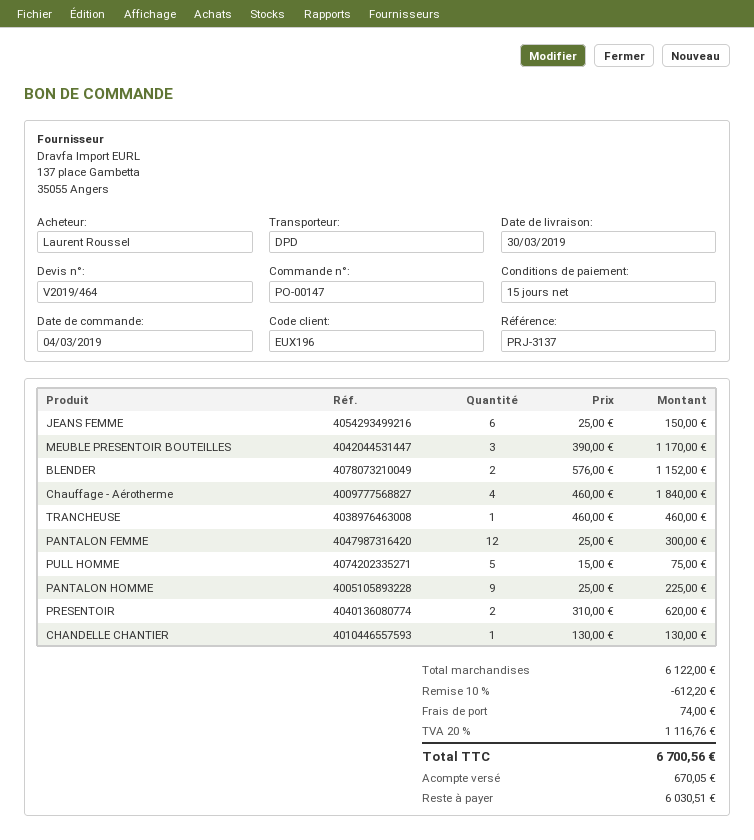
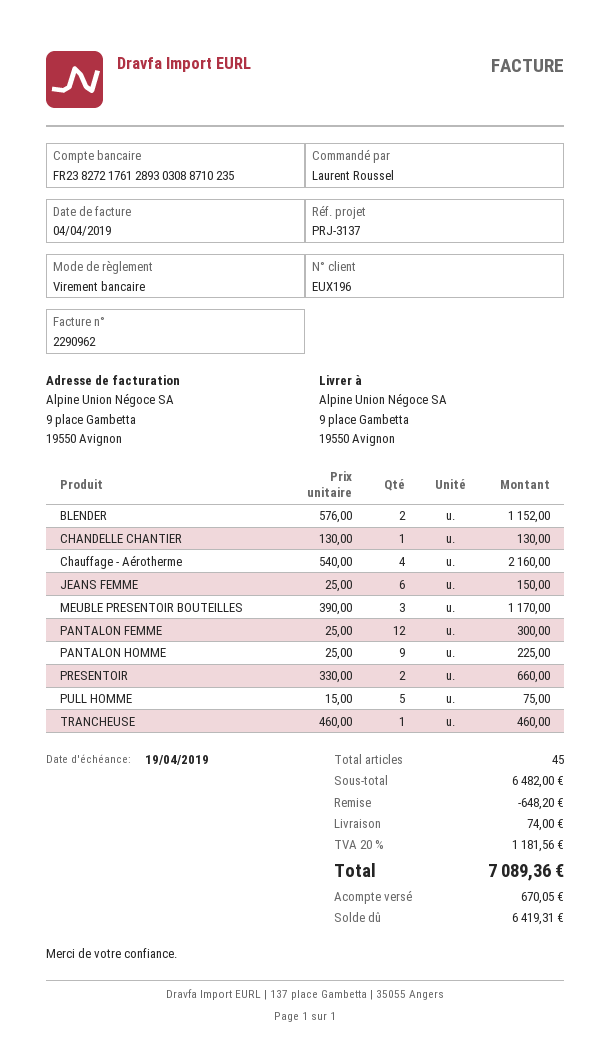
Chauffage - Aérotherme: 4 x 460.00 = 1840.00 -> 4 x 540.00 = 2160.00
PRESENTOIR: 2 x 310.00 = 620.00 -> 2 x 330.00 = 660.00
subtotal: 6122.00 -> 6482.00
discount: 612.20 -> 648.20
tax: 20% = 1116.76 -> 20% = 1181.56
total: 6700.56 -> 7089.36
balance: 6030.51 -> 6419.31

